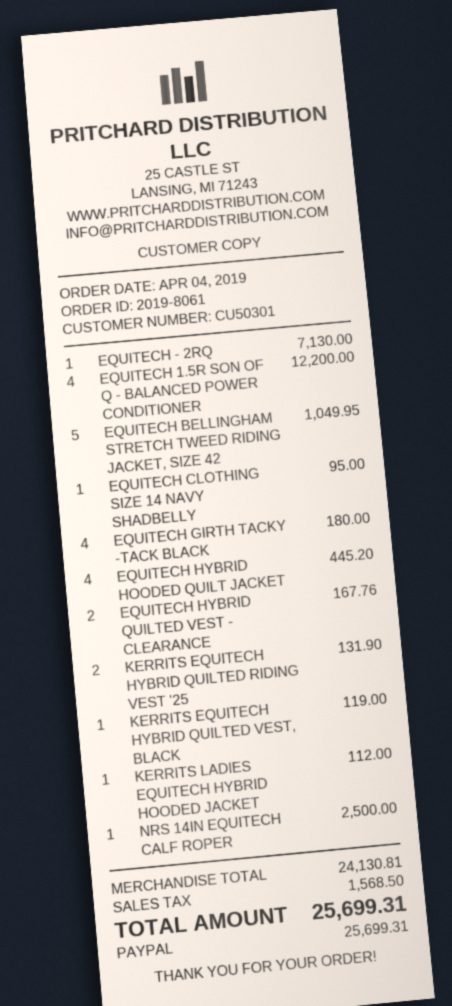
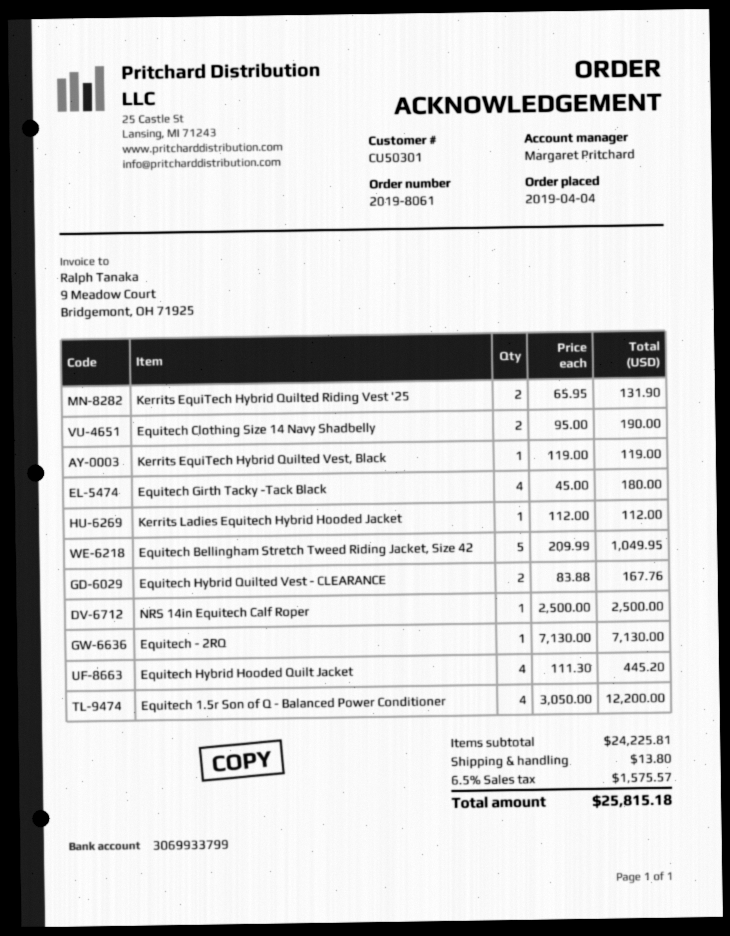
EQUITECH CLOTHING SIZE 14 NAVY SHADBELLY: 1 for 95.00 -> 2 for 190.00
subtotal: 24130.81 -> 24225.81
shipping: none -> 13.80
tax: 1568.50 -> 1575.57
total: 25699.31 -> 25815.18

